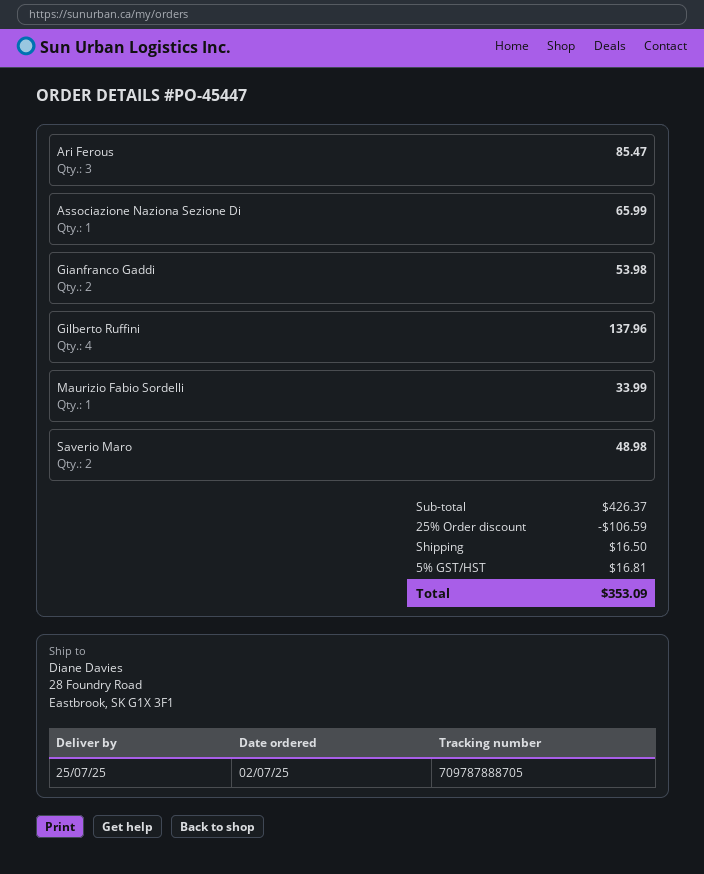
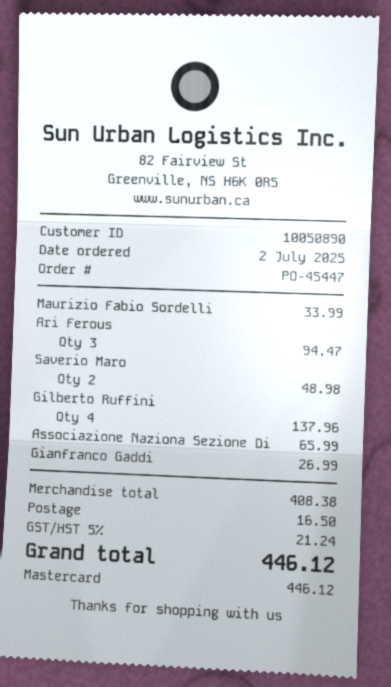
Ari Ferous: 3 for 85.47 -> 3 for 94.47
Gianfranco Gaddi: 2 for 53.98 -> 1 for 26.99
subtotal: 426.37 -> 408.38
discount: 25% = 106.59 -> none
tax: 5% = 16.81 -> 5% = 21.24
total: 353.09 -> 446.12

